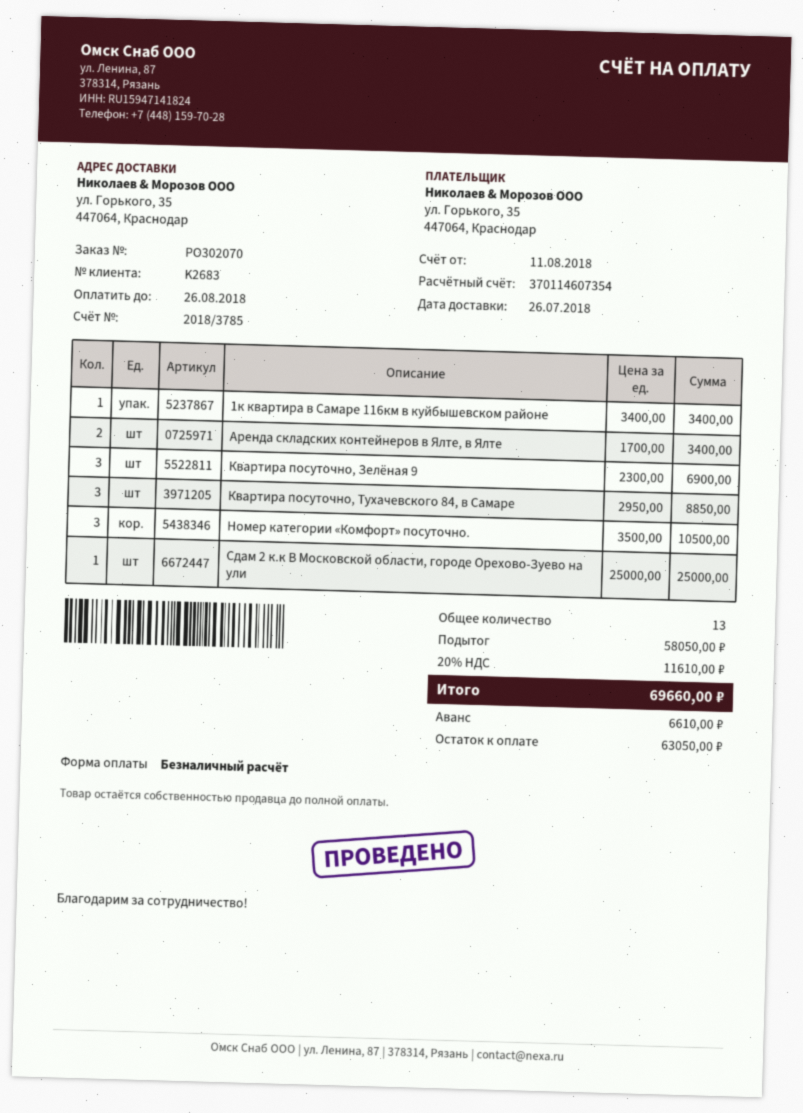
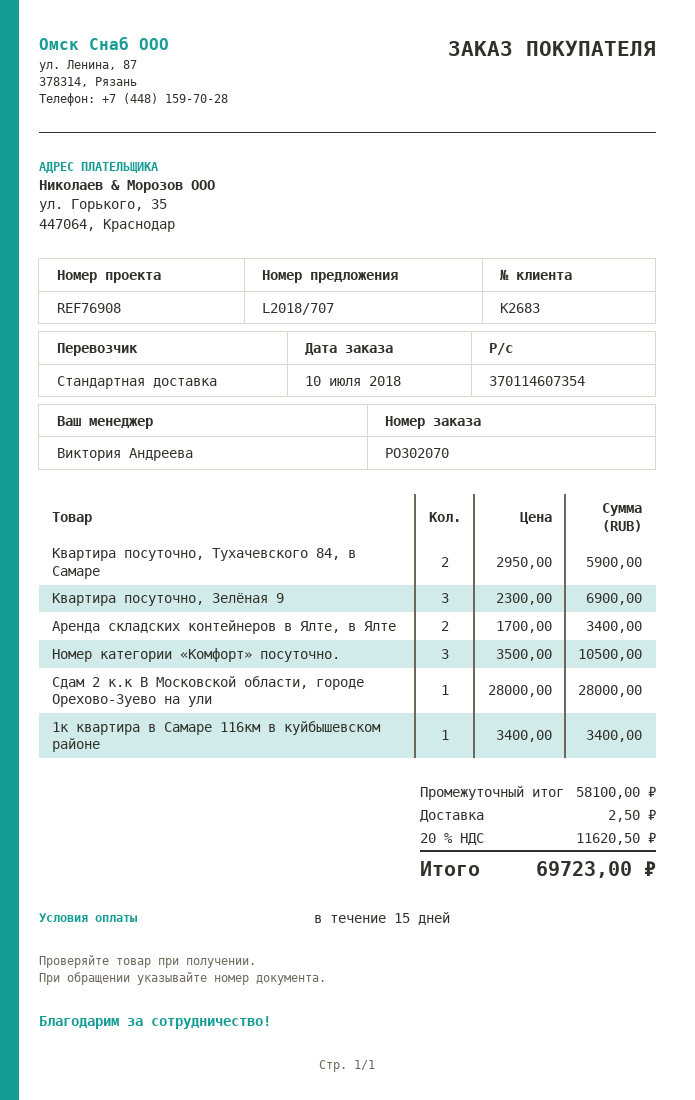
Квартира посуточно, Тухачевского 84, в Самаре: 3 x 2950.00 = 8850.00 -> 2 x 2950.00 = 5900.00
Сдам 2 к.к В Московской области, городе Орехово-Зуево на ули: 1 x 25000.00 = 25000.00 -> 1 x 28000.00 = 28000.00
subtotal: 58050.00 -> 58100.00
shipping: none -> 2.50
tax: 20% = 11610.00 -> 20% = 11620.50
total: 69660.00 -> 69723.00

